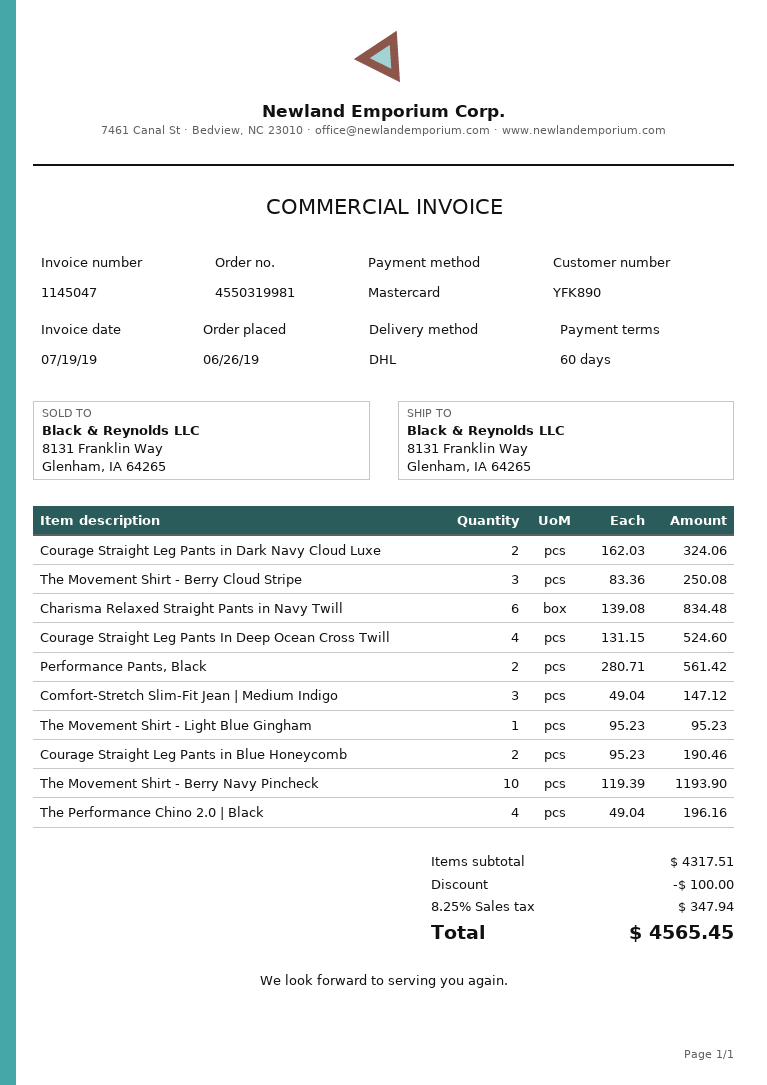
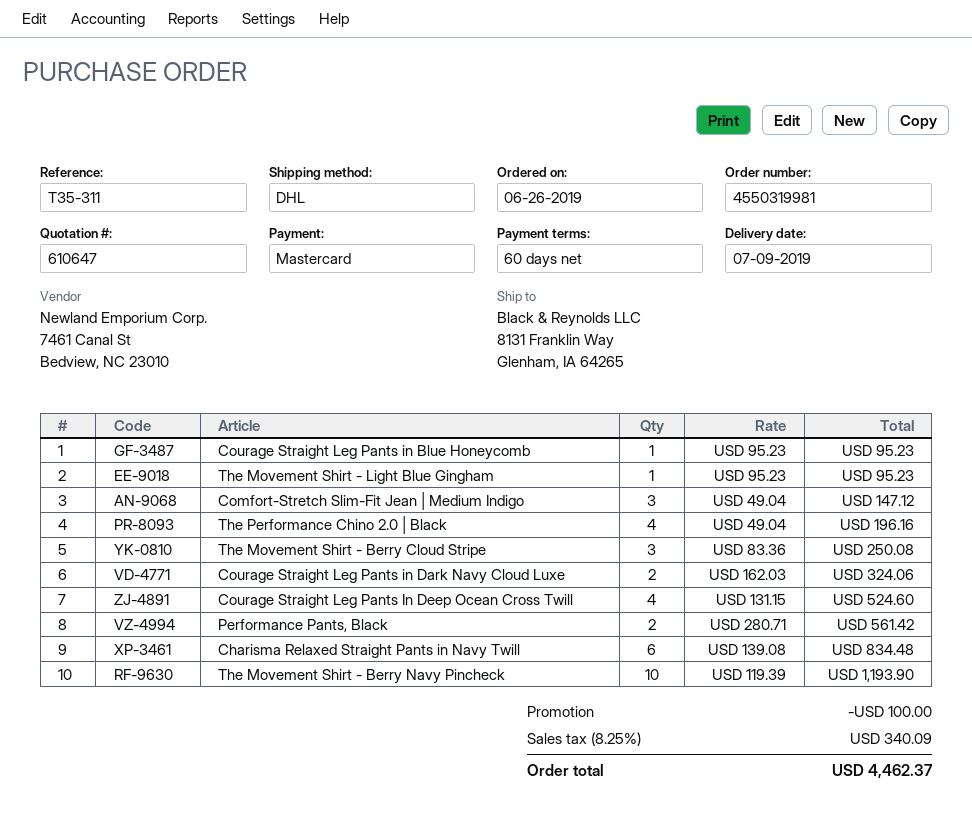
Courage Straight Leg Pants in Blue Honeycomb: 2 x 95.23 = 190.46 -> 1 x 95.23 = 95.23
tax: 8.25% = 347.94 -> 8.25% = 340.09
total: 4565.45 -> 4462.37

